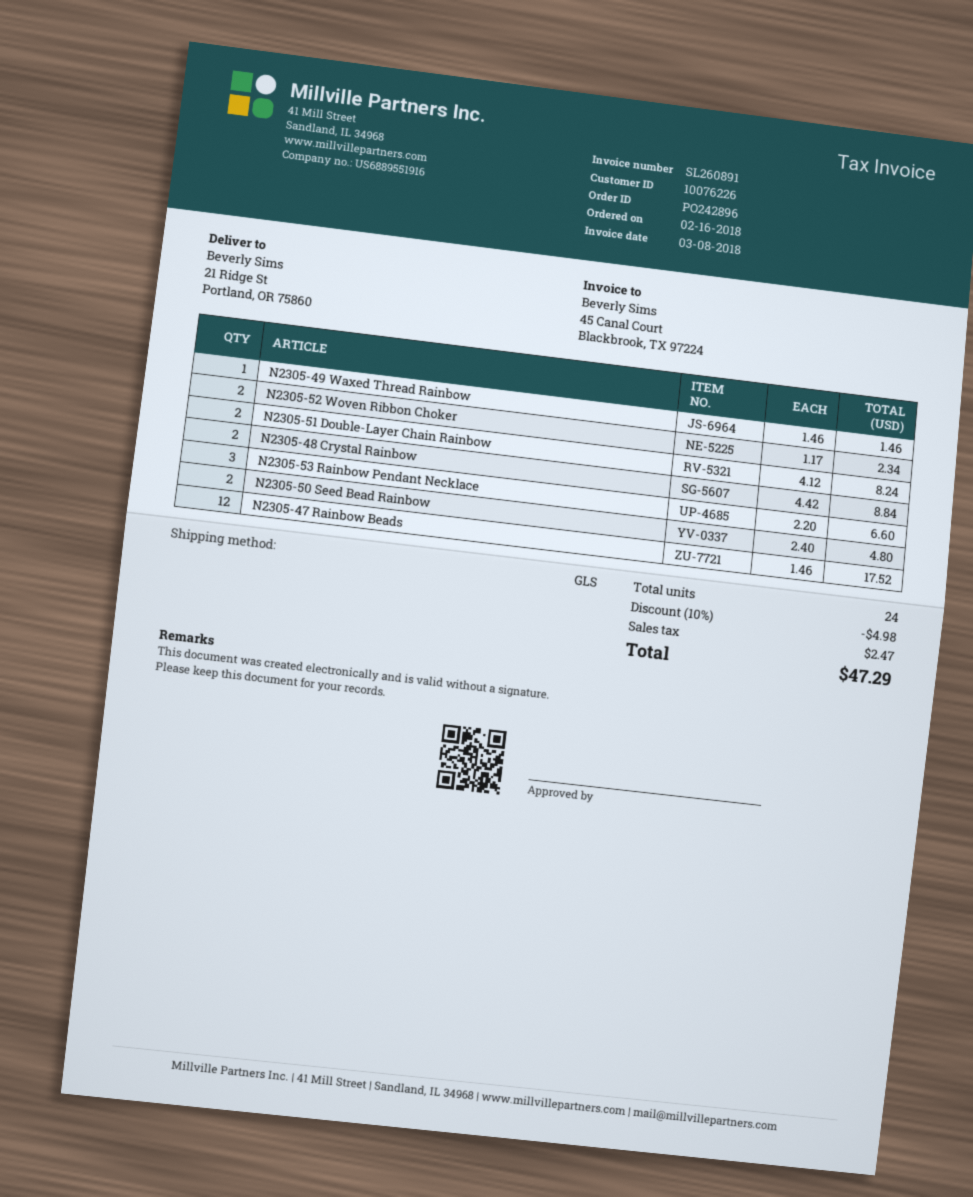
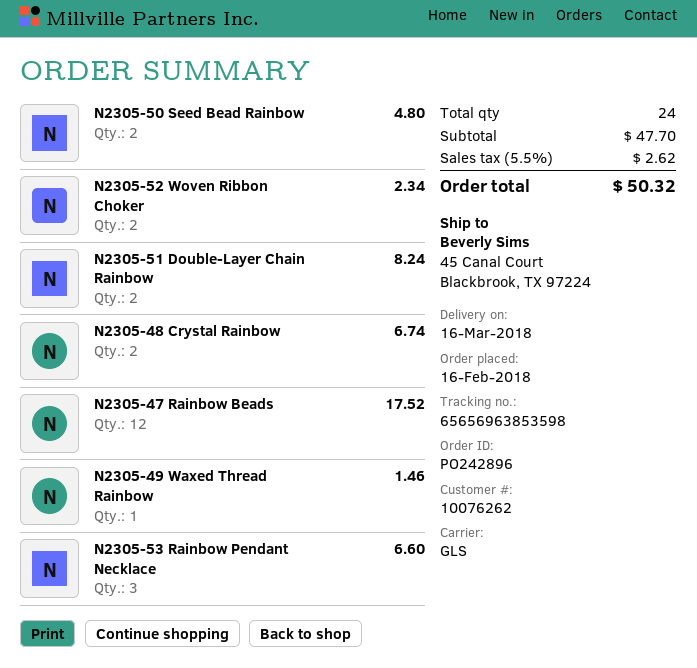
customer number: 10076226 -> 10076262
ship to: 21 Ridge St, Portland, OR 75860 -> 45 Canal Court, Blackbrook, TX 97224
N2305-48 Crystal Rainbow: 2 for 8.84 -> 2 for 6.74
discount: 10% = 4.98 -> none
tax: 2.47 -> 2.62
total: 47.29 -> 50.32

